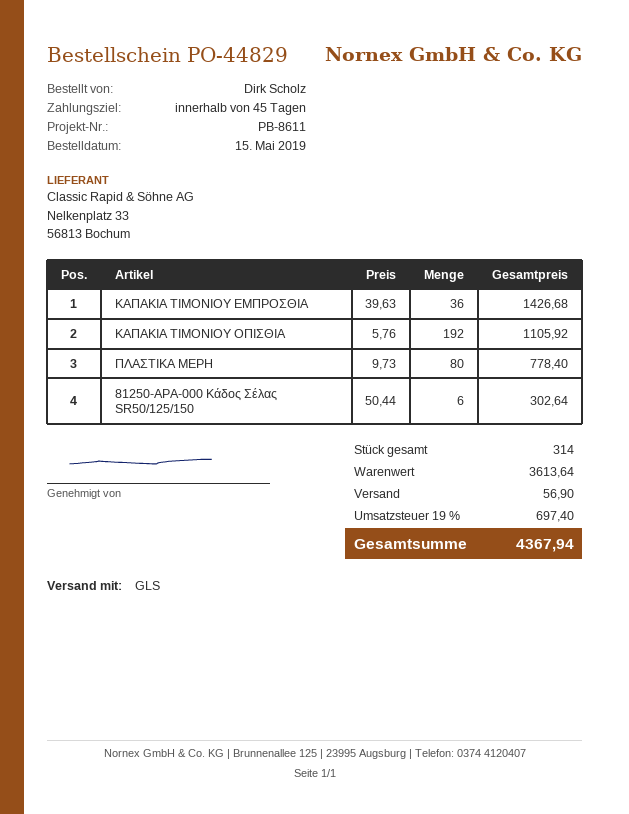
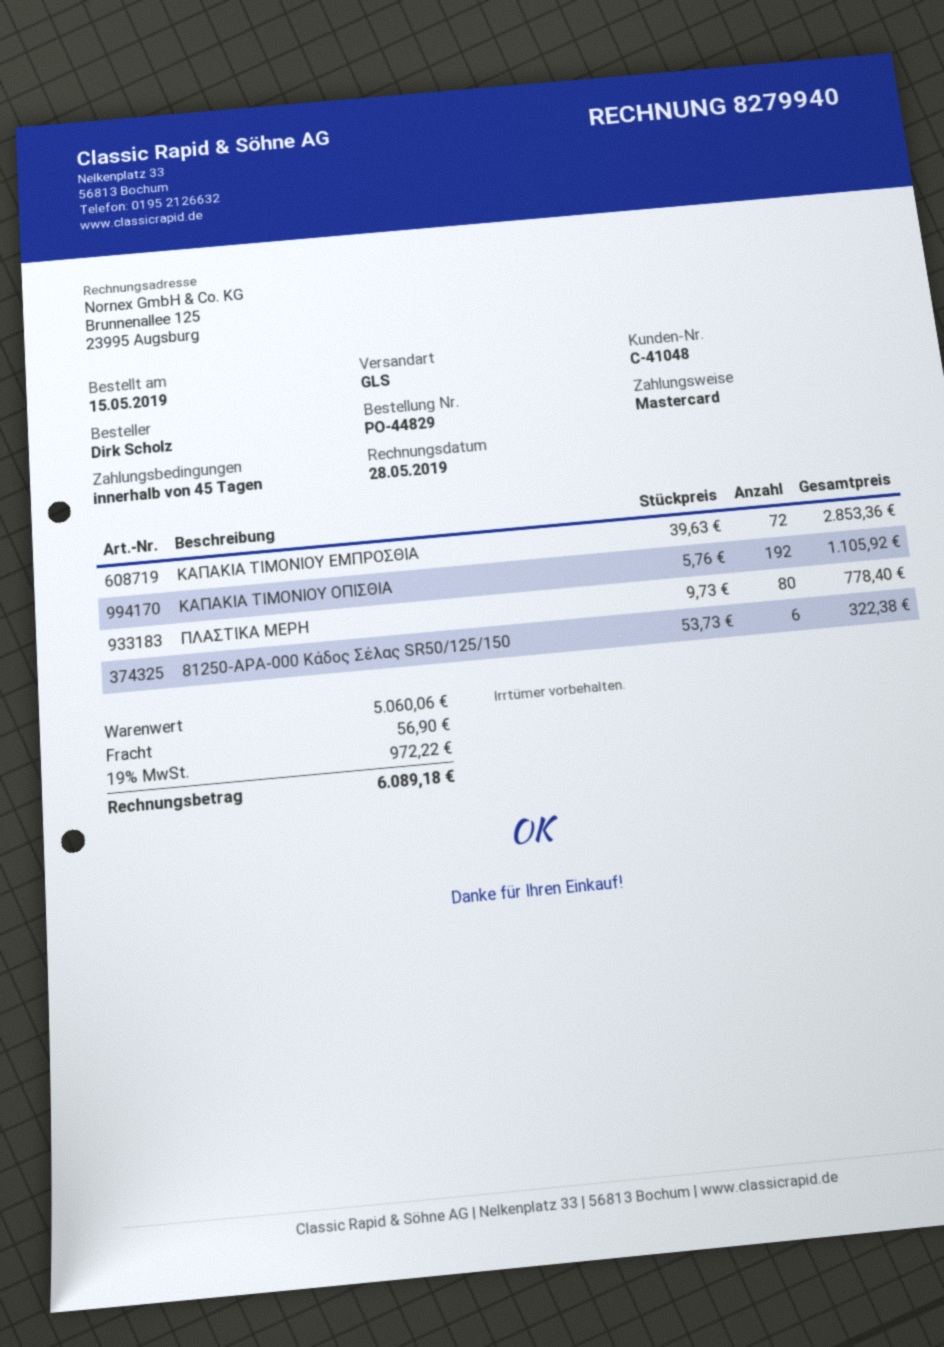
ΚΑΠΑΚΙΑ ΤΙΜΟΝΙΟΥ ΕΜΠΡΟΣΘΙΑ: 36 x 39.63 = 1426.68 -> 72 x 39.63 = 2853.36
81250-APA-000 Κάδος Σέλας SR50/125/150: 6 x 50.44 = 302.64 -> 6 x 53.73 = 322.38
subtotal: 3613.64 -> 5060.06
tax: 19% = 697.40 -> 19% = 972.22
total: 4367.94 -> 6089.18

